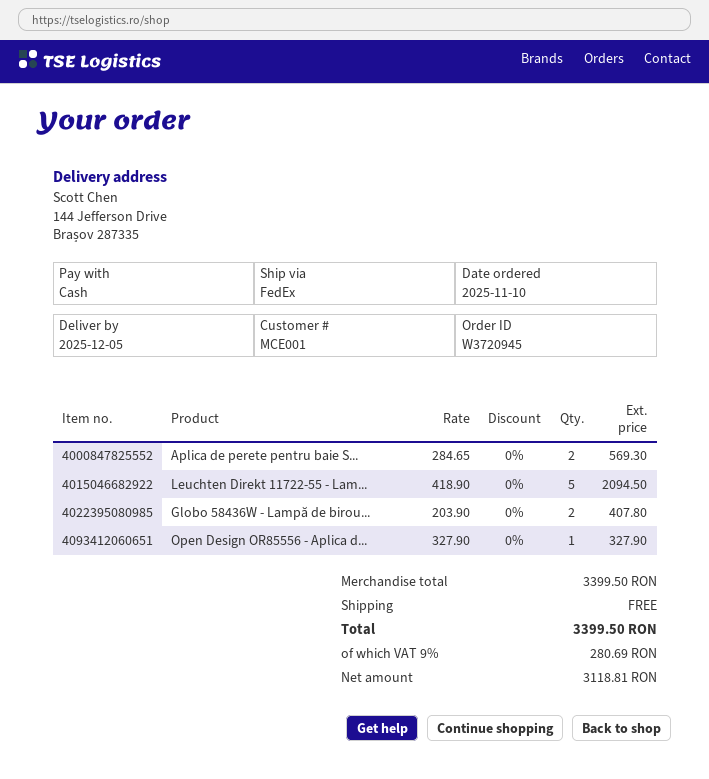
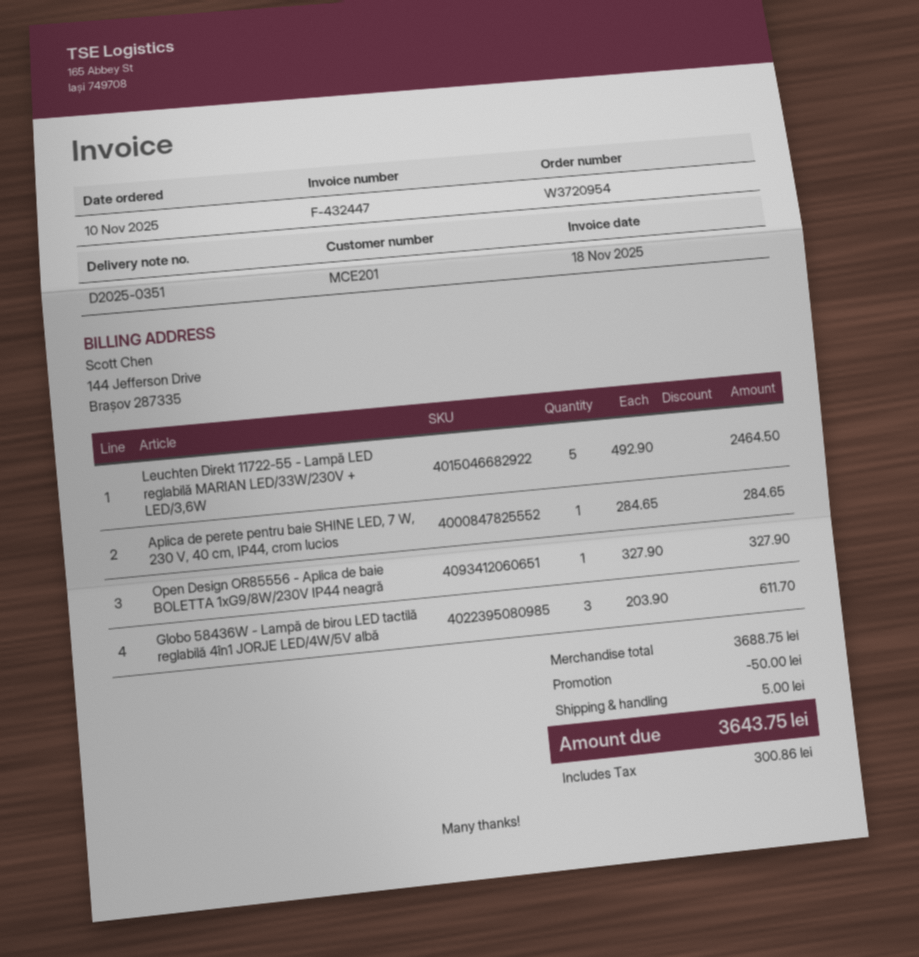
order number: W3720945 -> W3720954
customer number: MCE001 -> MCE201
Aplica de perete pentru baie S...: 2 x 284.65 = 569.30 -> 1 x 284.65 = 284.65
Leuchten Direkt 11722-55 - Lam...: 5 x 418.90 = 2094.50 -> 5 x 492.90 = 2464.50
Globo 58436W - Lampă de birou...: 2 x 203.90 = 407.80 -> 3 x 203.90 = 611.70
subtotal: 3399.50 -> 3688.75
discount: none -> 50.00
shipping: 0.00 -> 5.00
tax: 280.69 -> 300.86
total: 3399.50 -> 3643.75

